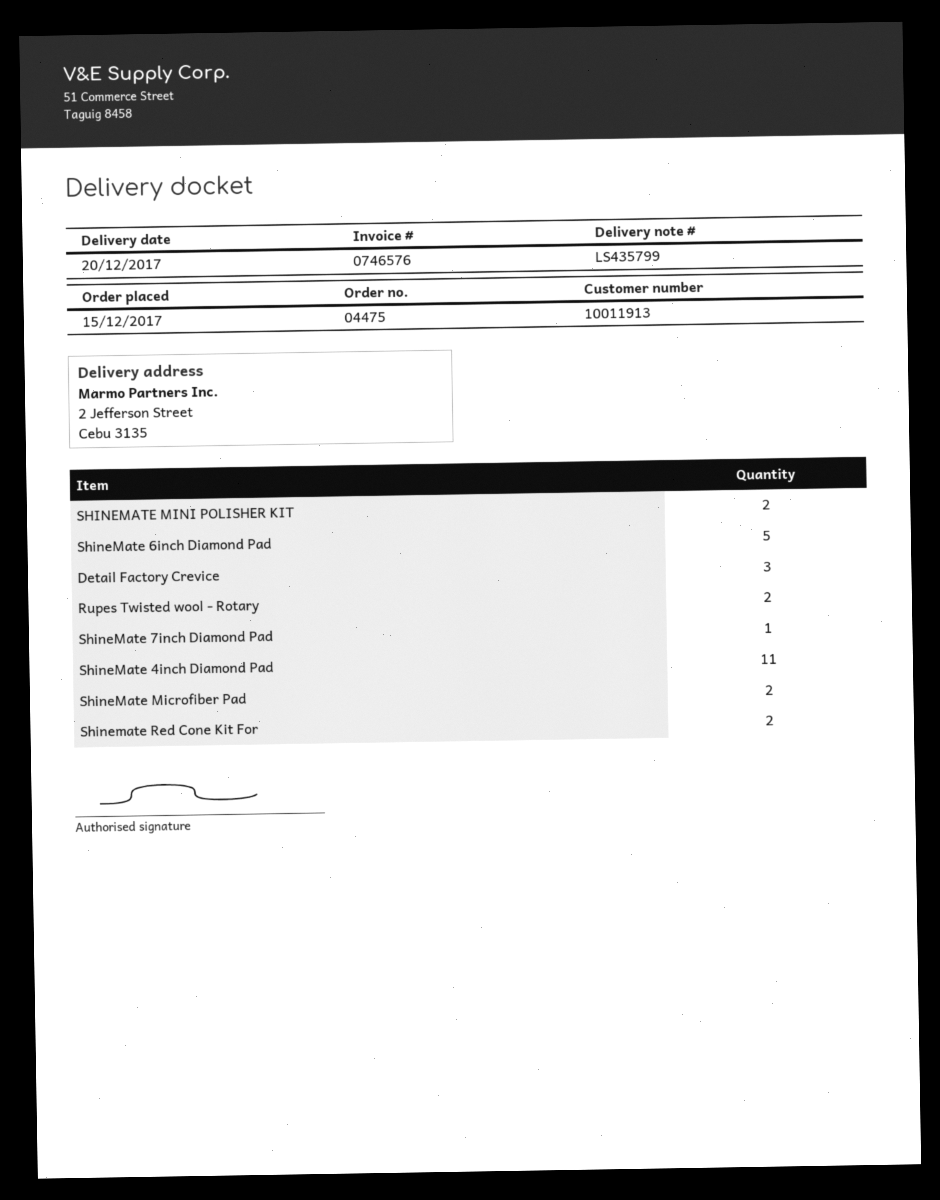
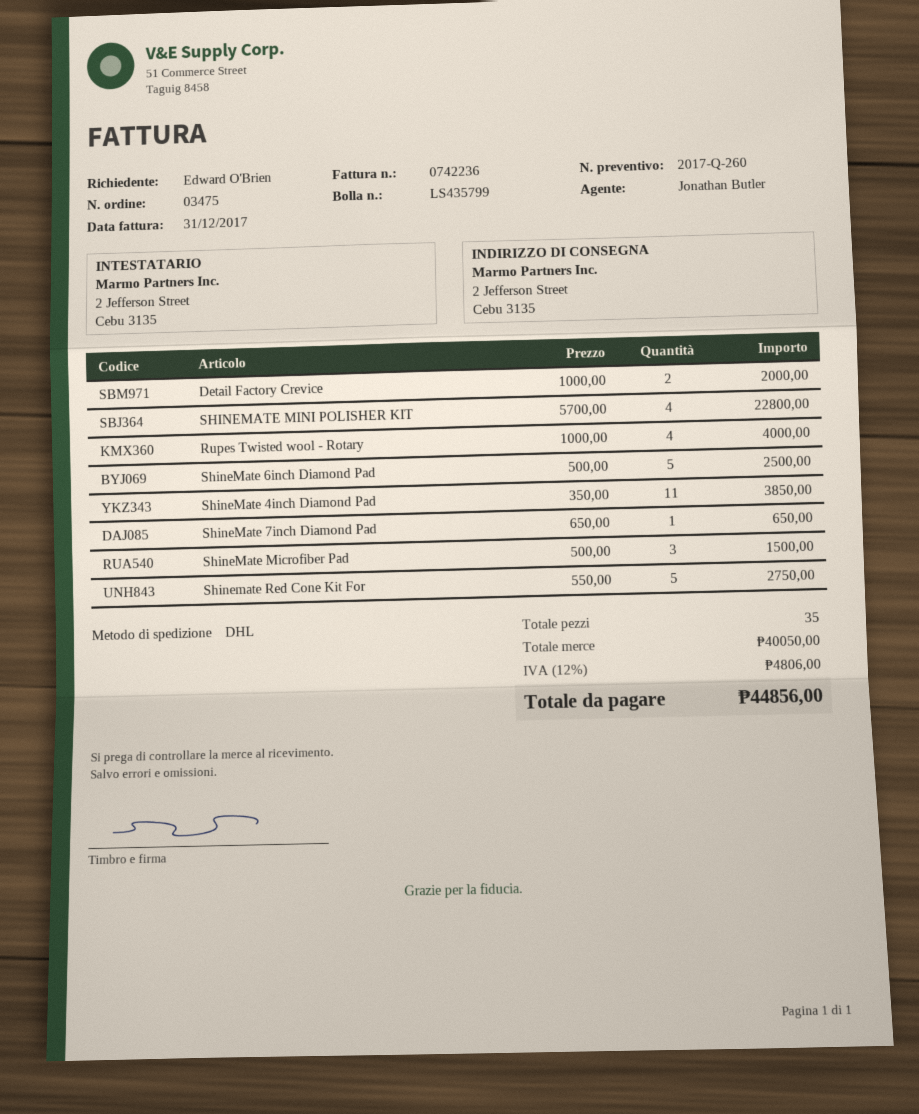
order number: 04475 -> 03475
invoice number: 0746576 -> 0742236
SHINEMATE MINI POLISHER KIT: 2 -> 4
Detail Factory Crevice: 3 -> 2
Rupes Twisted wool - Rotary: 2 -> 4
ShineMate Microfiber Pad: 2 -> 3
Shinemate Red Cone Kit For: 2 -> 5

